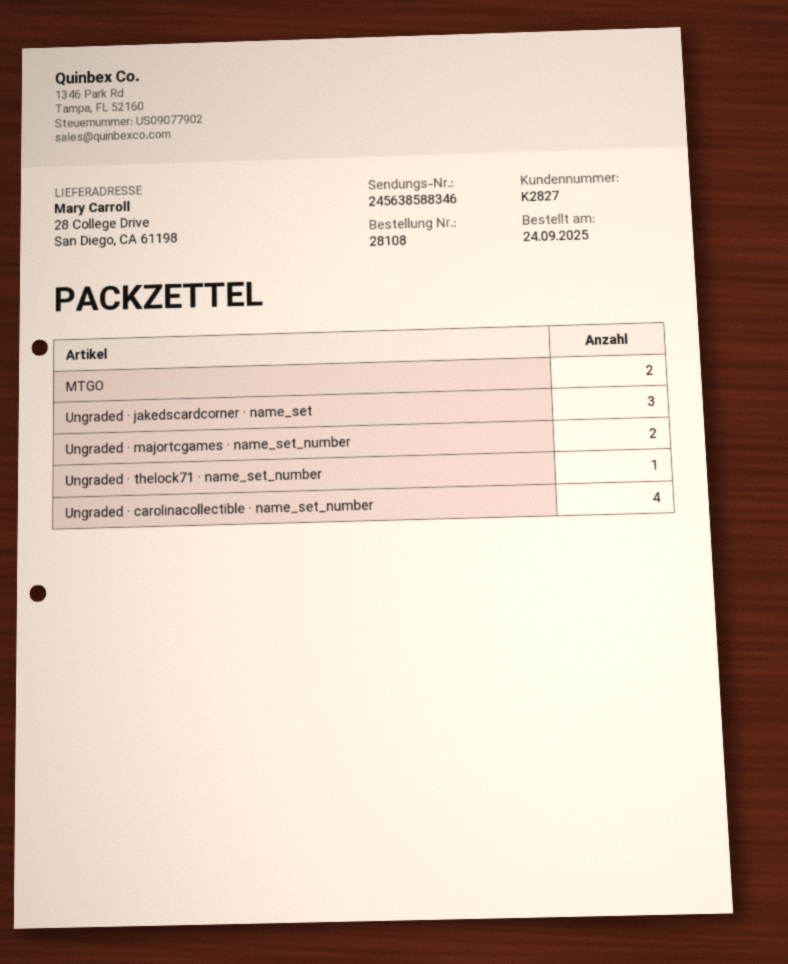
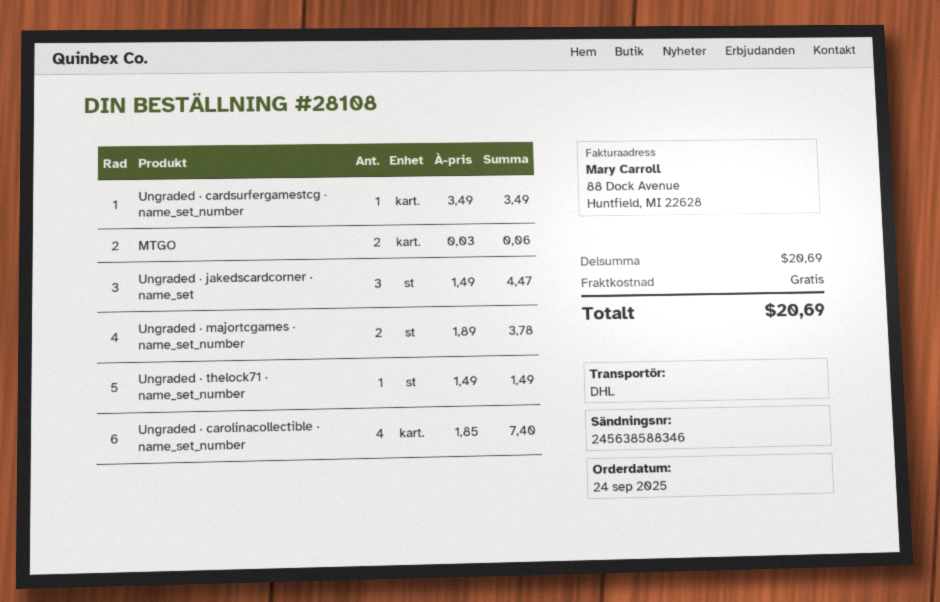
Ungraded · cardsurfergamestcg · name_set_number: none -> 1

